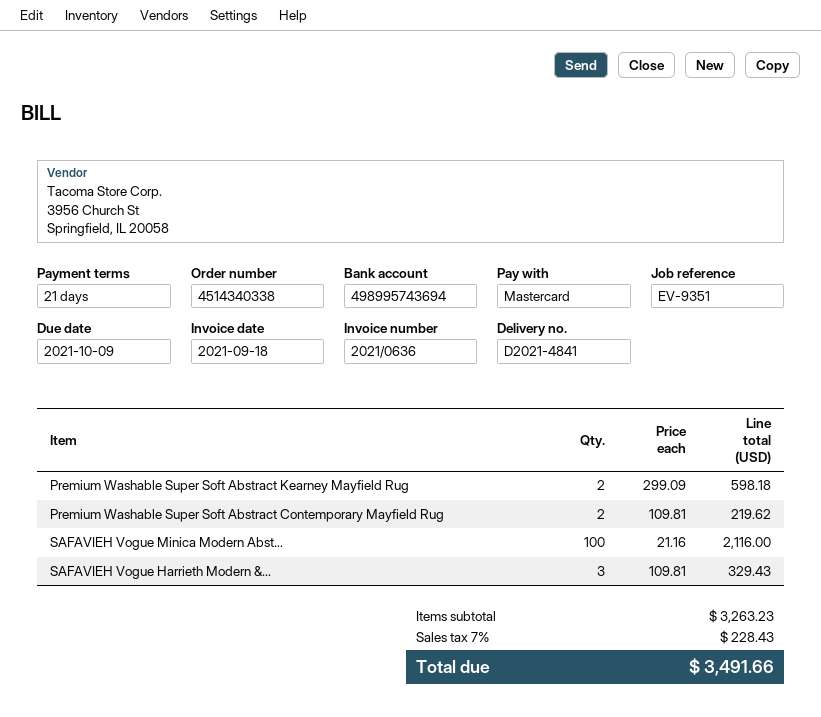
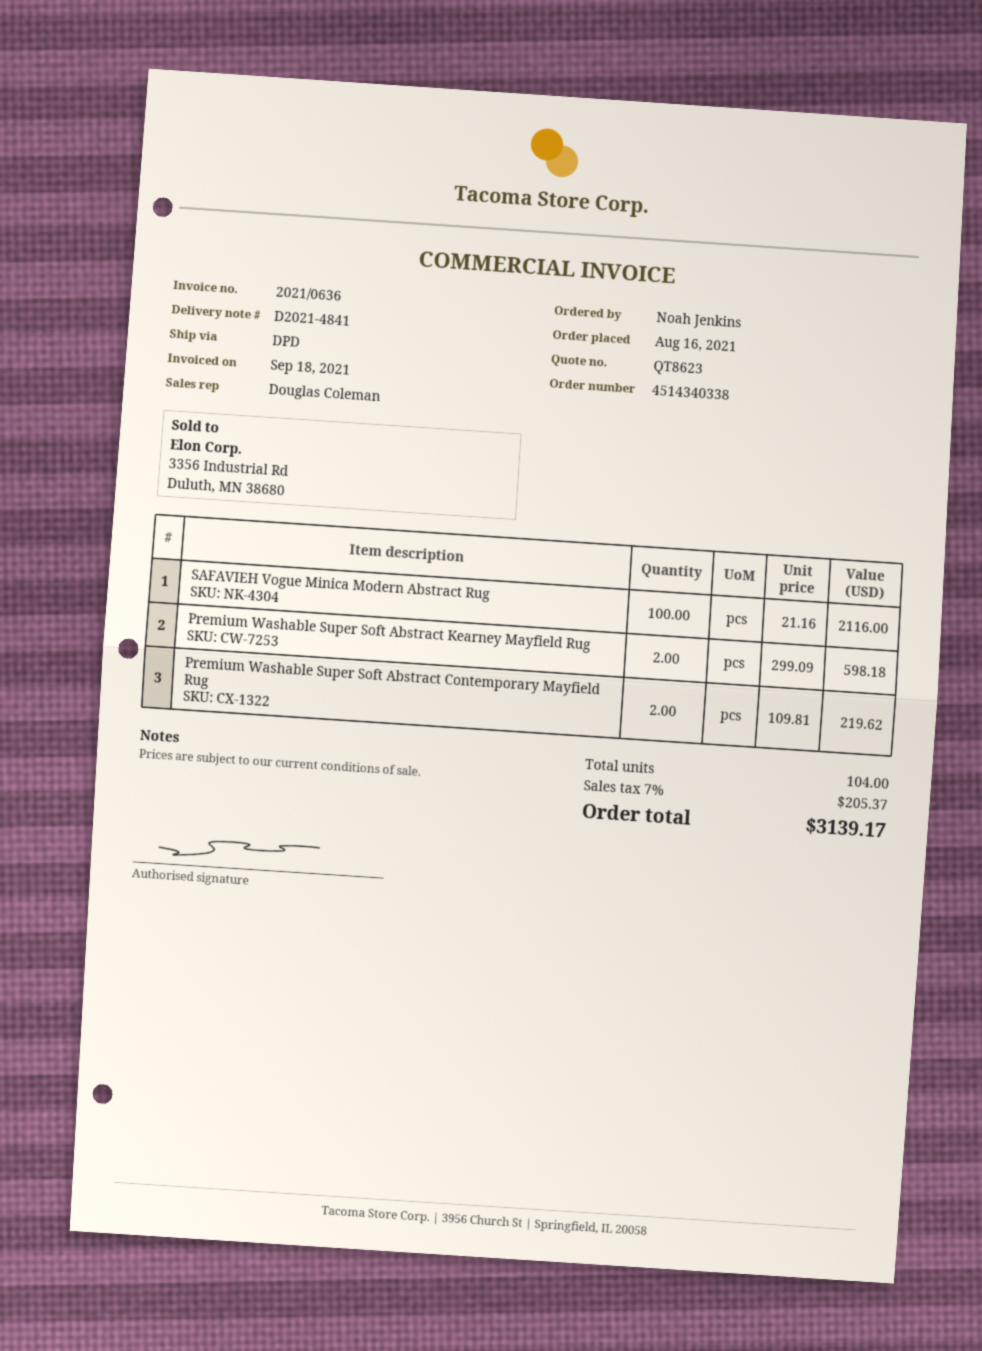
SAFAVIEH Vogue Harrieth Modern &...: 3 x 109.81 = 329.43 -> none
tax: 7% = 228.43 -> 7% = 205.37
total: 3491.66 -> 3139.17

